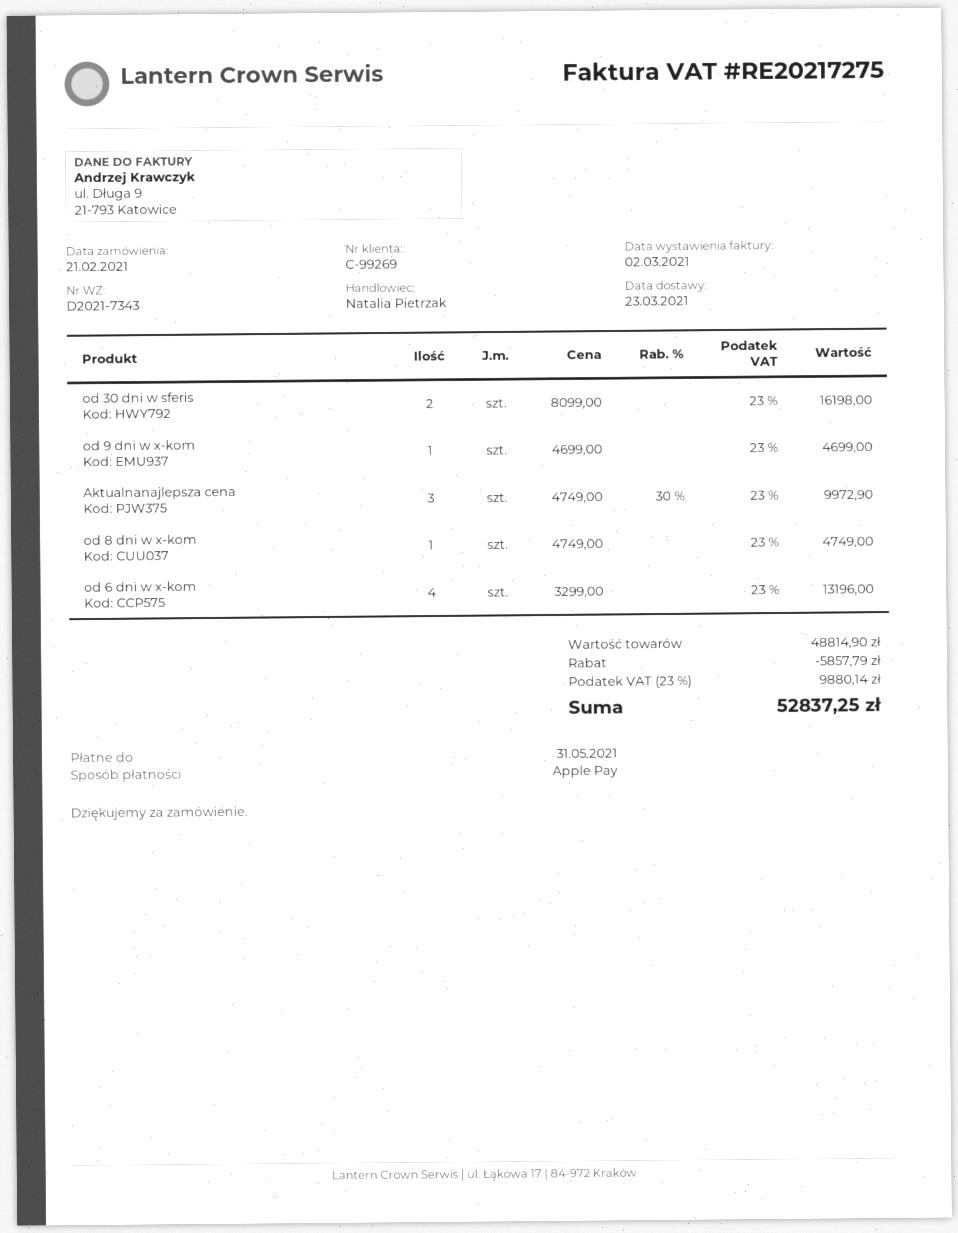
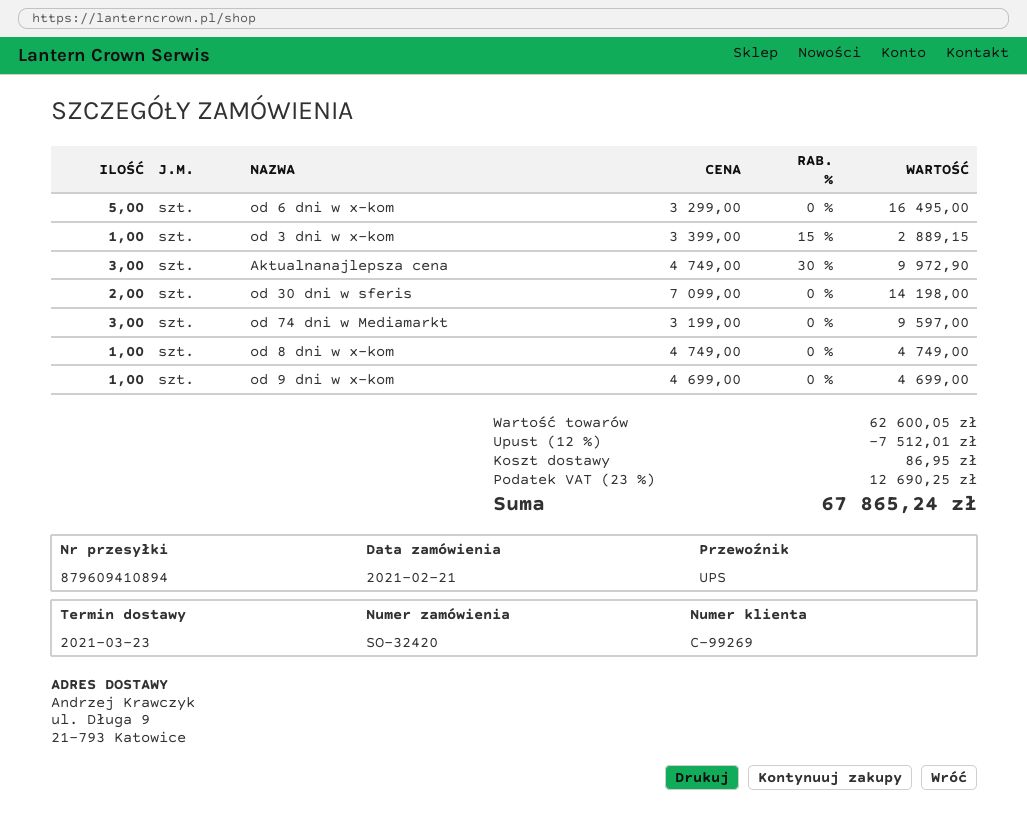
od 30 dni w sferis: 2 x 8099.00 = 16198.00 -> 2 x 7099.00 = 14198.00
od 6 dni w x-kom: 4 x 3299.00 = 13196.00 -> 5 x 3299.00 = 16495.00
od 3 dni w x-kom: none -> 1 x 3399.00 - 15% = 2889.15
od 74 dni w Mediamarkt: none -> 3 x 3199.00 = 9597.00
subtotal: 48814.90 -> 62600.05
discount: 5857.79 -> 7512.01
shipping: none -> 86.95
tax: 23% = 9880.14 -> 23% = 12690.25
total: 52837.25 -> 67865.24

